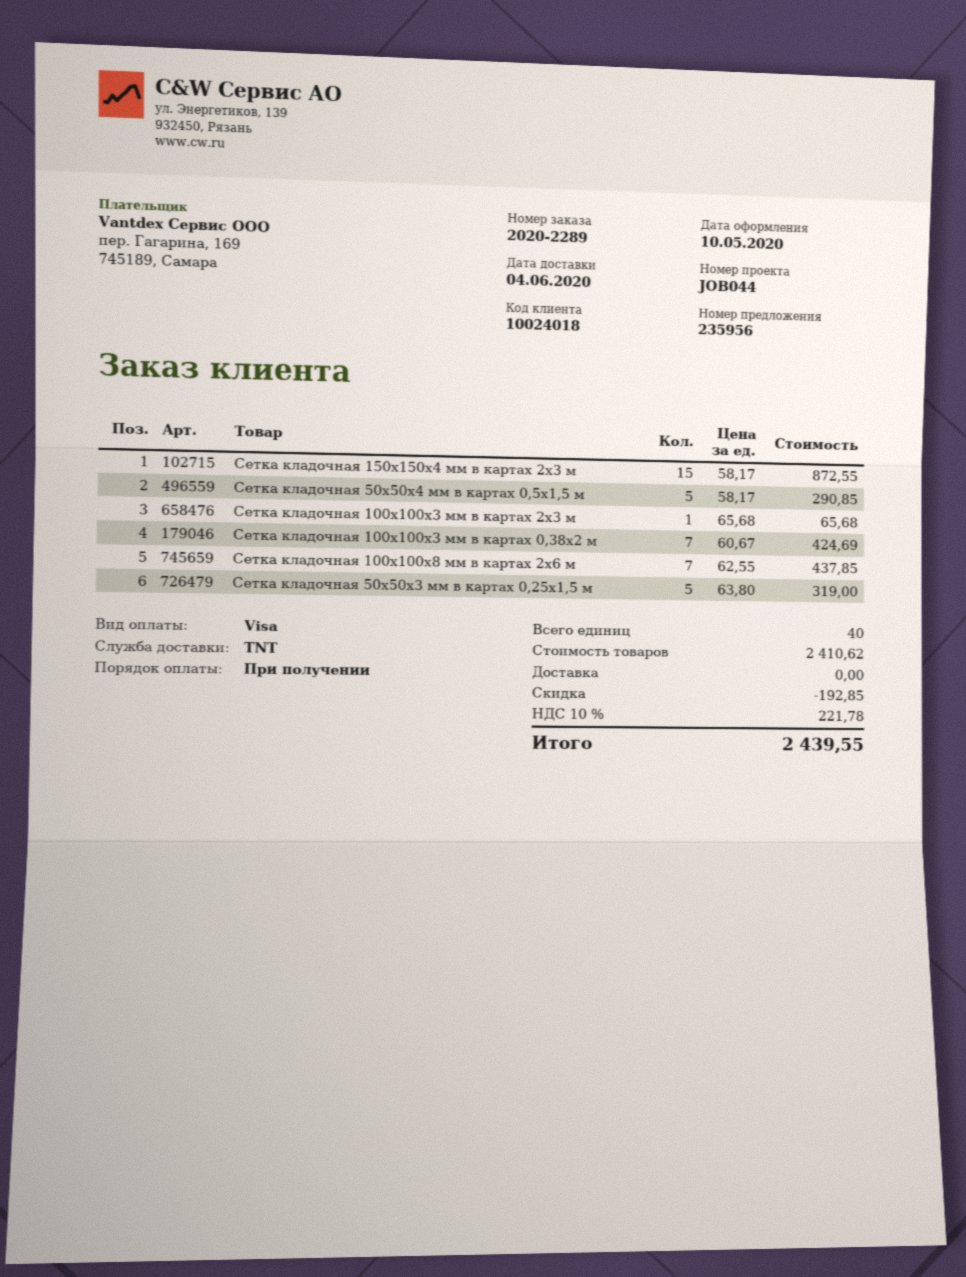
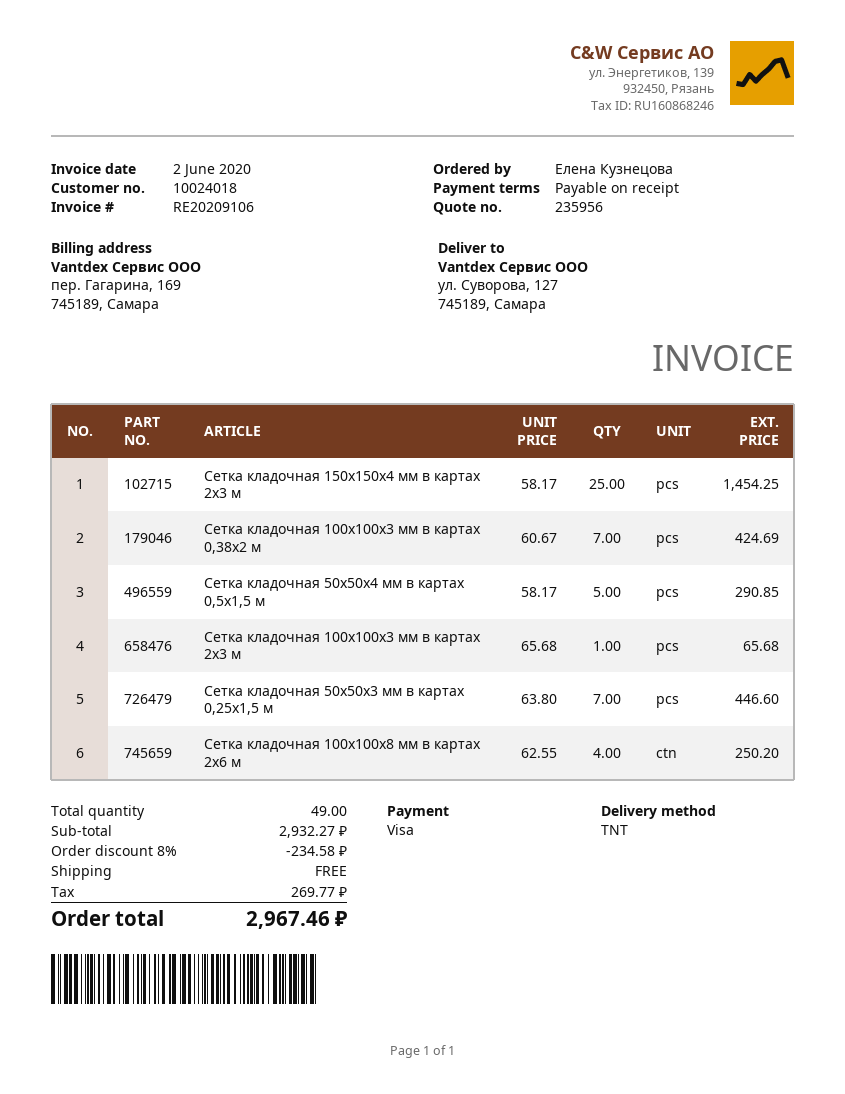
Сетка кладочная 150х150х4 мм в картах 2х3 м: 15 x 58.17 = 872.55 -> 25 x 58.17 = 1454.25
Сетка кладочная 100х100х8 мм в картах 2х6 м: 7 x 62.55 = 437.85 -> 4 x 62.55 = 250.20
Сетка кладочная 50х50х3 мм в картах 0,25х1,5 м: 5 x 63.80 = 319.00 -> 7 x 63.80 = 446.60
total quantity: 40 -> 49
subtotal: 2410.62 -> 2932.27
discount: 192.85 -> 234.58
tax: 221.78 -> 269.77
total: 2439.55 -> 2967.46

